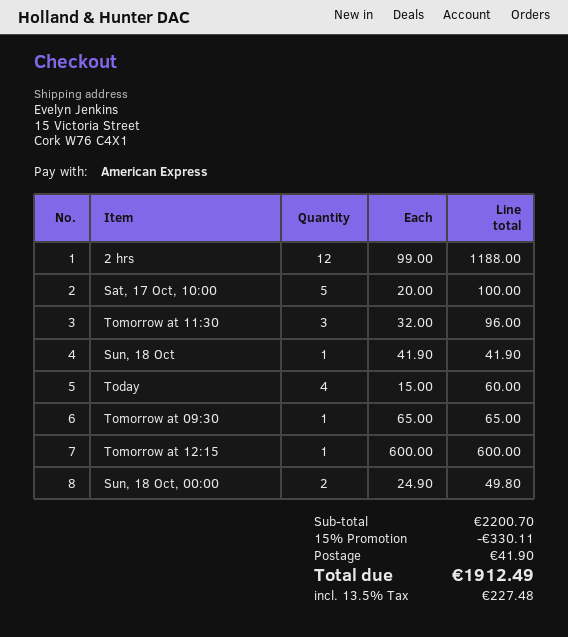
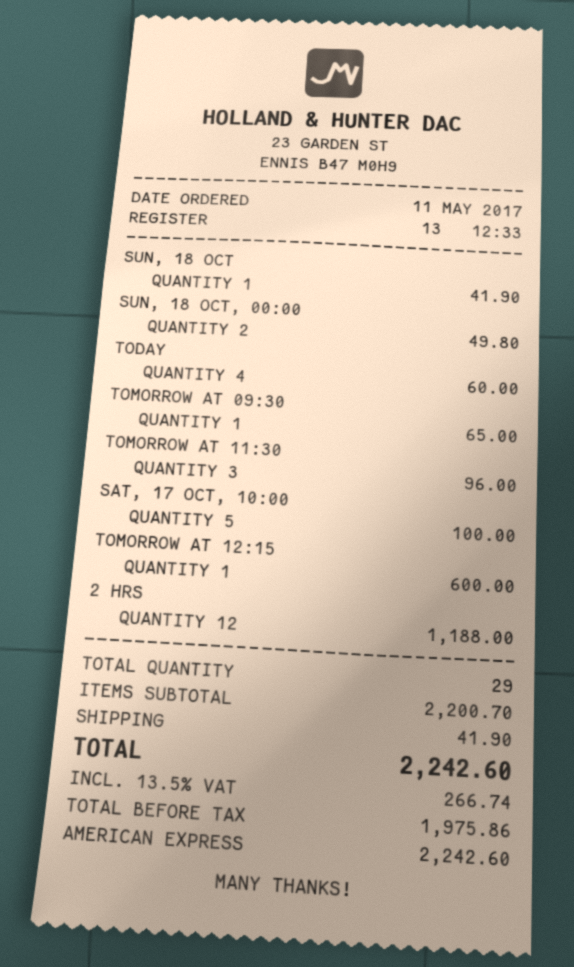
discount: 15% = 330.11 -> none
tax: 13.5% = 227.48 -> 13.5% = 266.74
total: 1912.49 -> 2242.60

